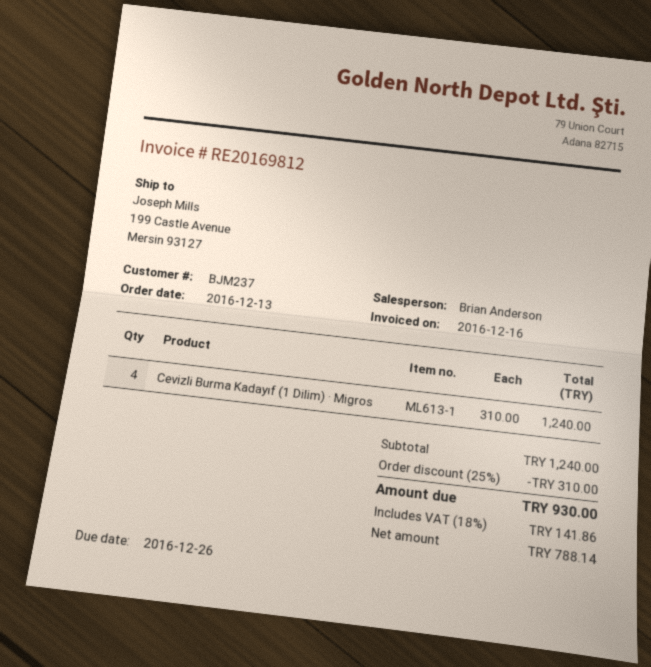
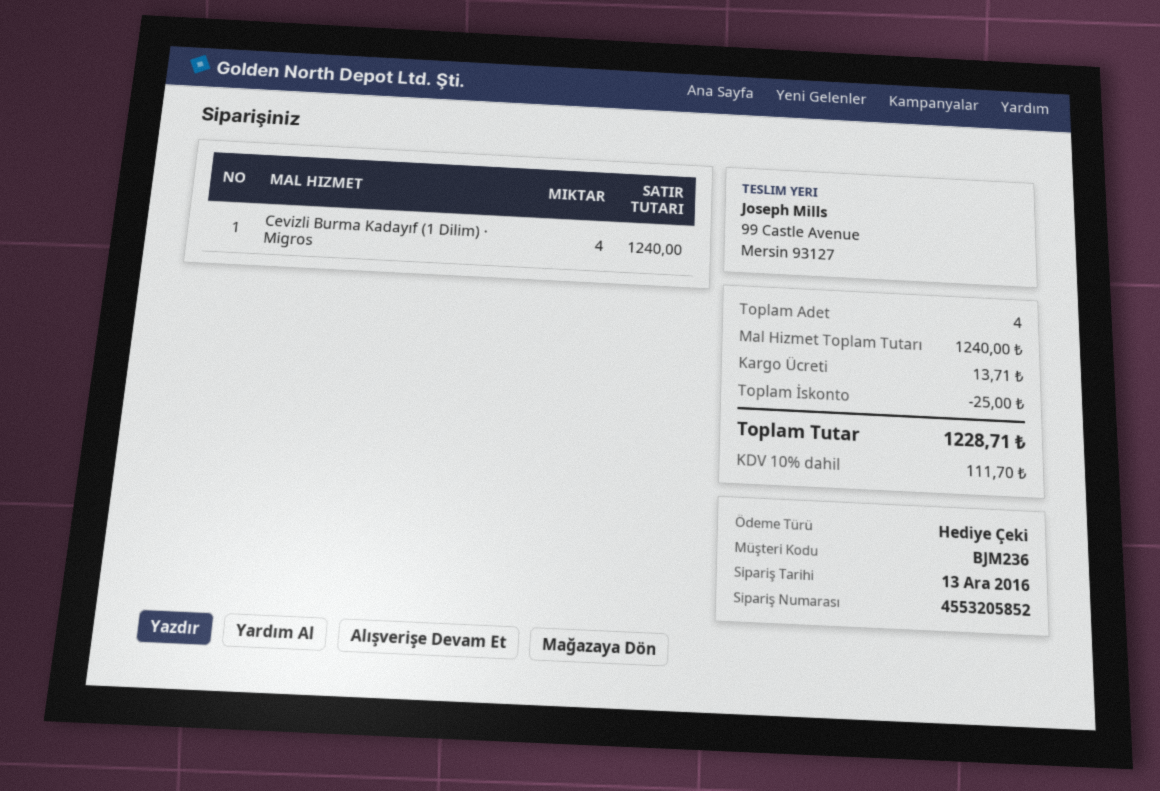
customer number: BJM237 -> BJM236
ship to: 199 Castle Avenue, Mersin 93127 -> 99 Castle Avenue, Mersin 93127
discount: 310.00 -> 25.00
shipping: none -> 13.71
tax: 18% = 141.86 -> 10% = 111.70
total: 930.00 -> 1228.71

